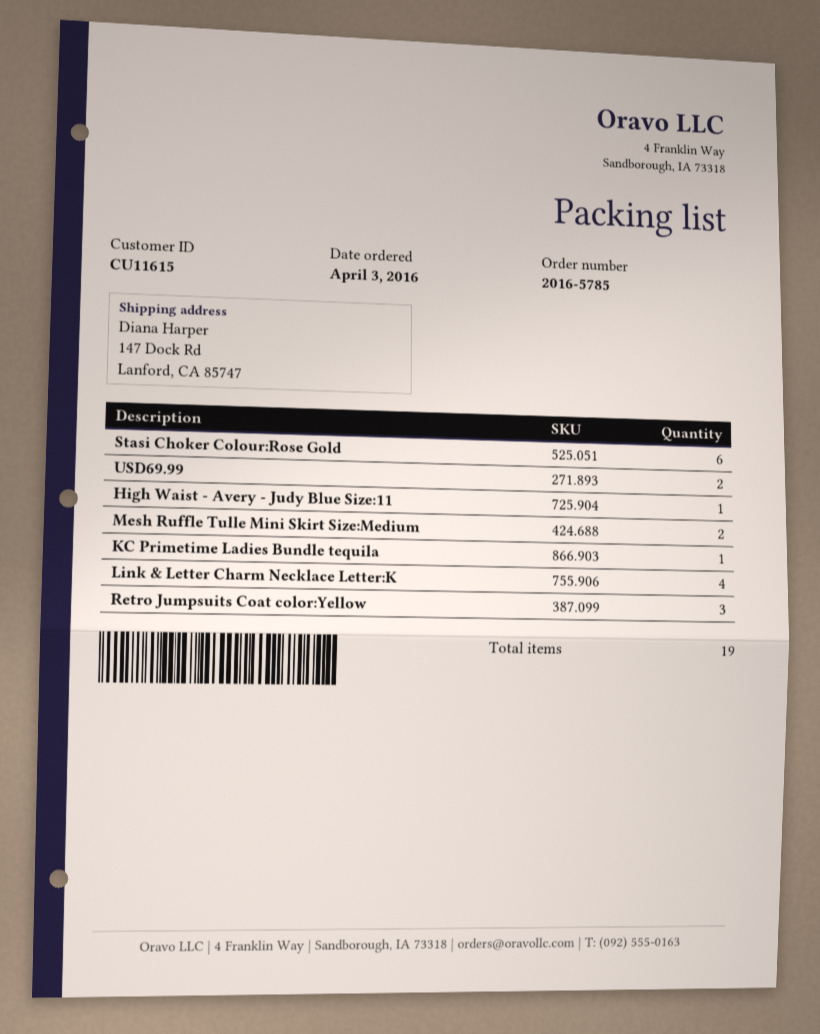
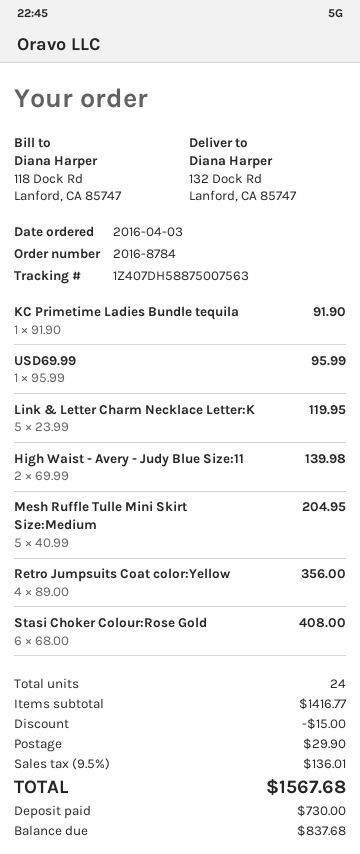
order number: 2016-5785 -> 2016-8784
ship to: 147 Dock Rd, Lanford, CA 85747 -> 132 Dock Rd, Lanford, CA 85747
USD69.99: 2 -> 1
High Waist - Avery - Judy Blue Size:11: 1 -> 2
Mesh Ruffle Tulle Mini Skirt Size:Medium: 2 -> 5
Link & Letter Charm Necklace Letter:K: 4 -> 5
Retro Jumpsuits Coat color:Yellow: 3 -> 4
total quantity: 19 -> 24

